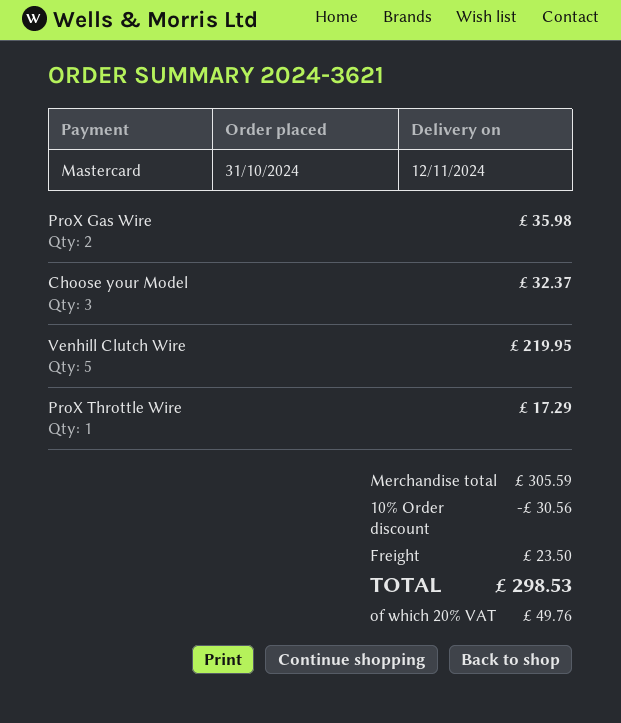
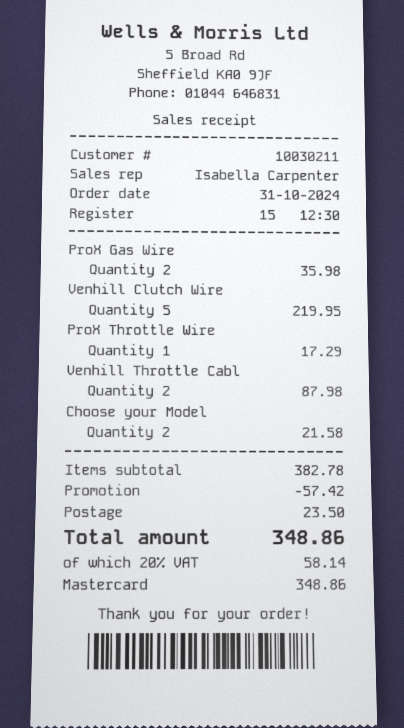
Choose your Model: 3 for 32.37 -> 2 for 21.58
Venhill Throttle Cabl: none -> 2 for 87.98
subtotal: 305.59 -> 382.78
discount: 30.56 -> 57.42
tax: 20% = 49.76 -> 20% = 58.14
total: 298.53 -> 348.86

